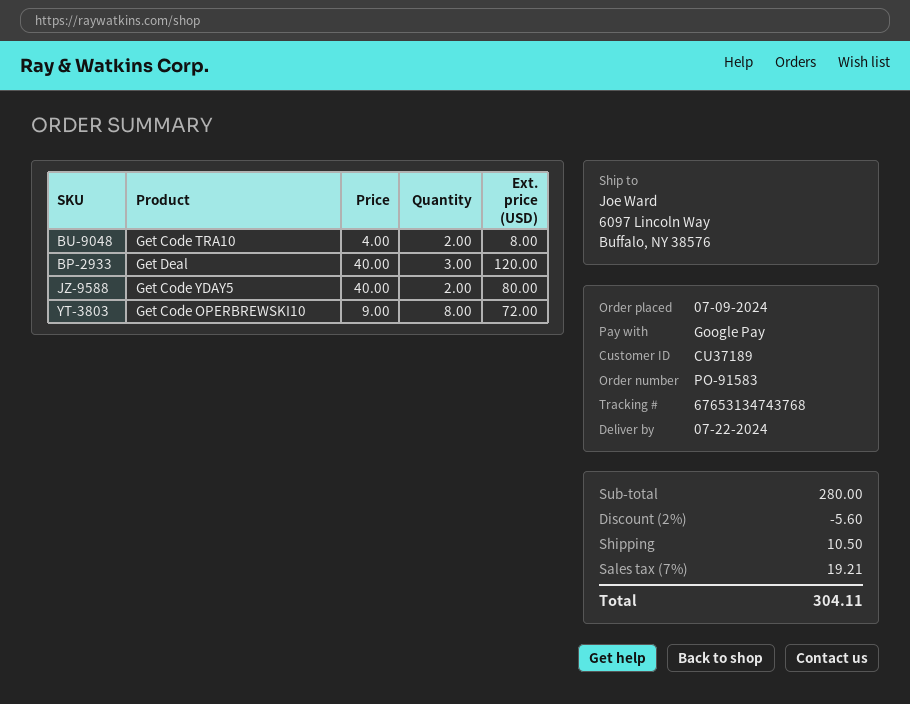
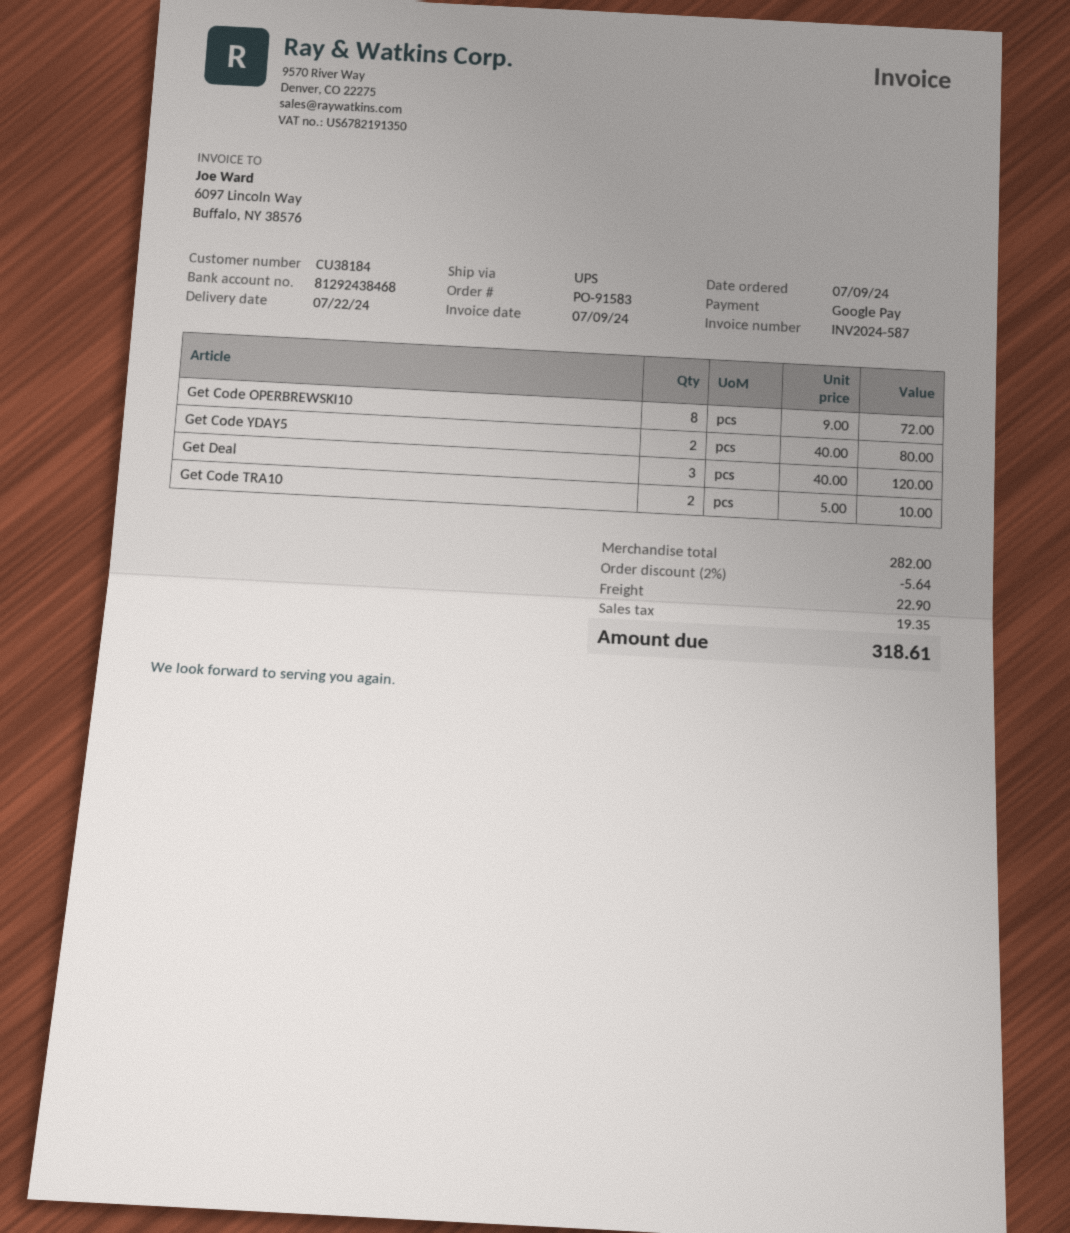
customer number: CU37189 -> CU38184
Get Code TRA10: 2 x 4.00 = 8.00 -> 2 x 5.00 = 10.00
subtotal: 280.00 -> 282.00
discount: 2% = 5.60 -> 2% = 5.64
shipping: 10.50 -> 22.90
tax: 19.21 -> 19.35
total: 304.11 -> 318.61

